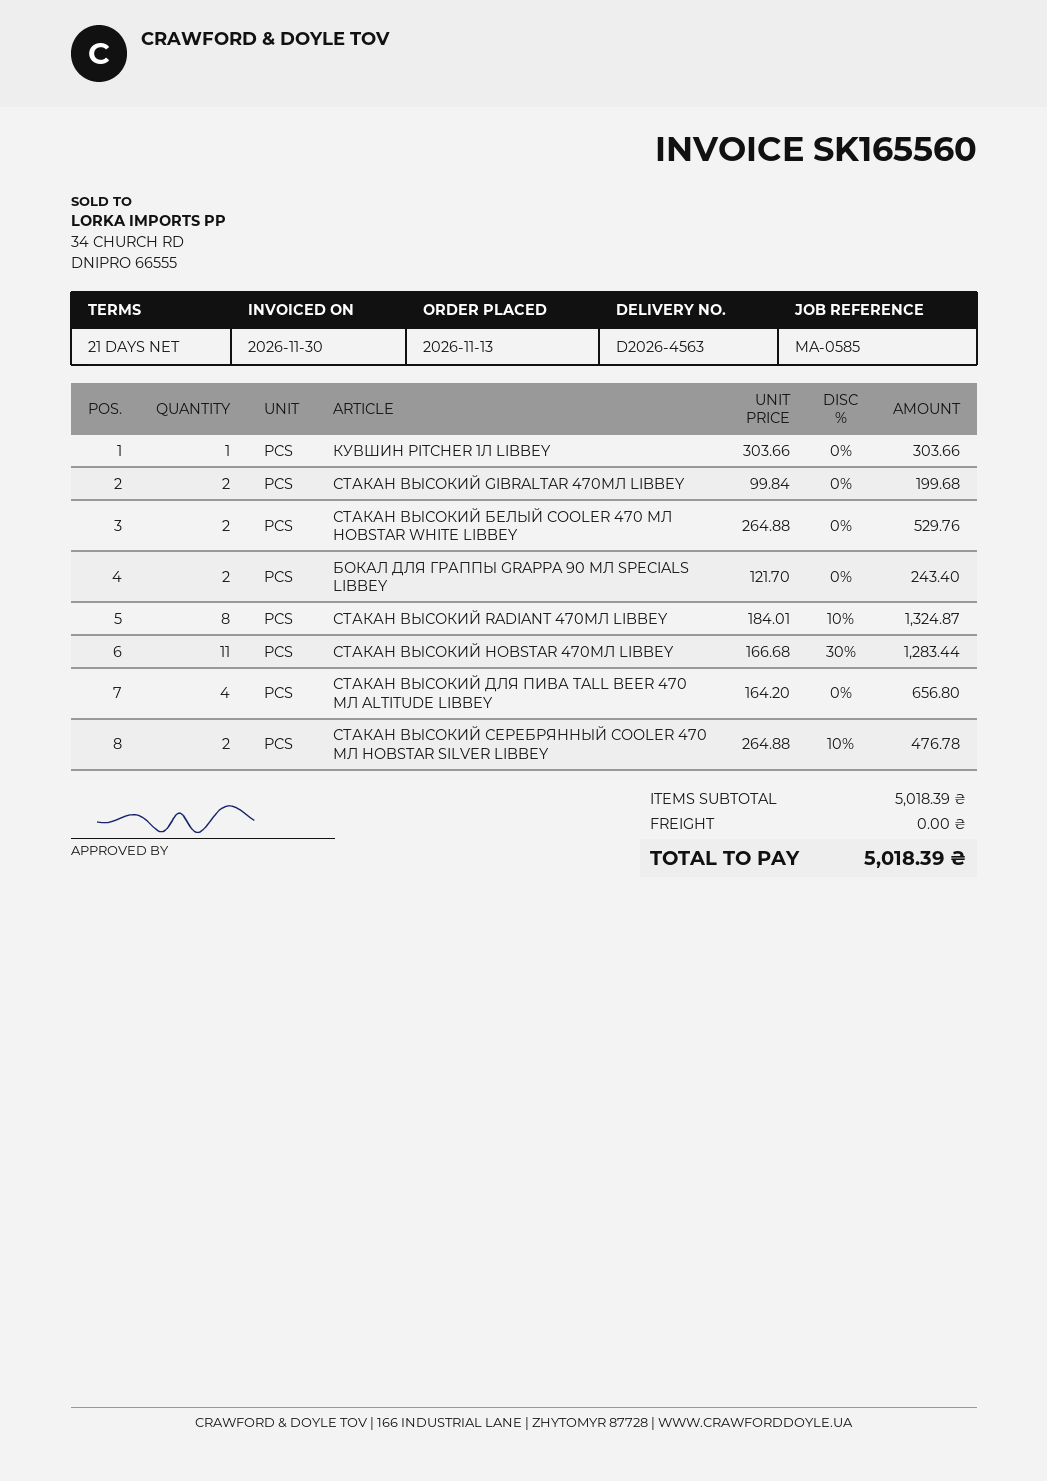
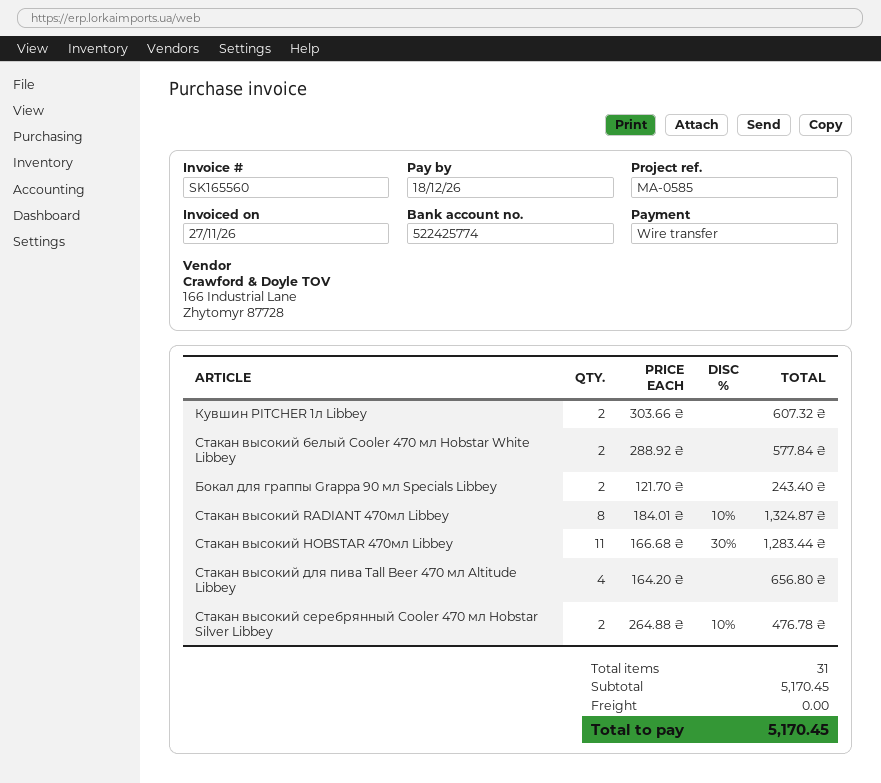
invoice date: 2026-11-30 -> 2026-11-27
КУВШИН PITCHER 1Л LIBBEY: 1 x 303.66 = 303.66 -> 2 x 303.66 = 607.32
СТАКАН ВЫСОКИЙ GIBRALTAR 470МЛ LIBBEY: 2 x 99.84 = 199.68 -> none
СТАКАН ВЫСОКИЙ БЕЛЫЙ COOLER 470 МЛ HOBSTAR WHITE LIBBEY: 2 x 264.88 = 529.76 -> 2 x 288.92 = 577.84
subtotal: 5018.39 -> 5170.45
total: 5018.39 -> 5170.45

